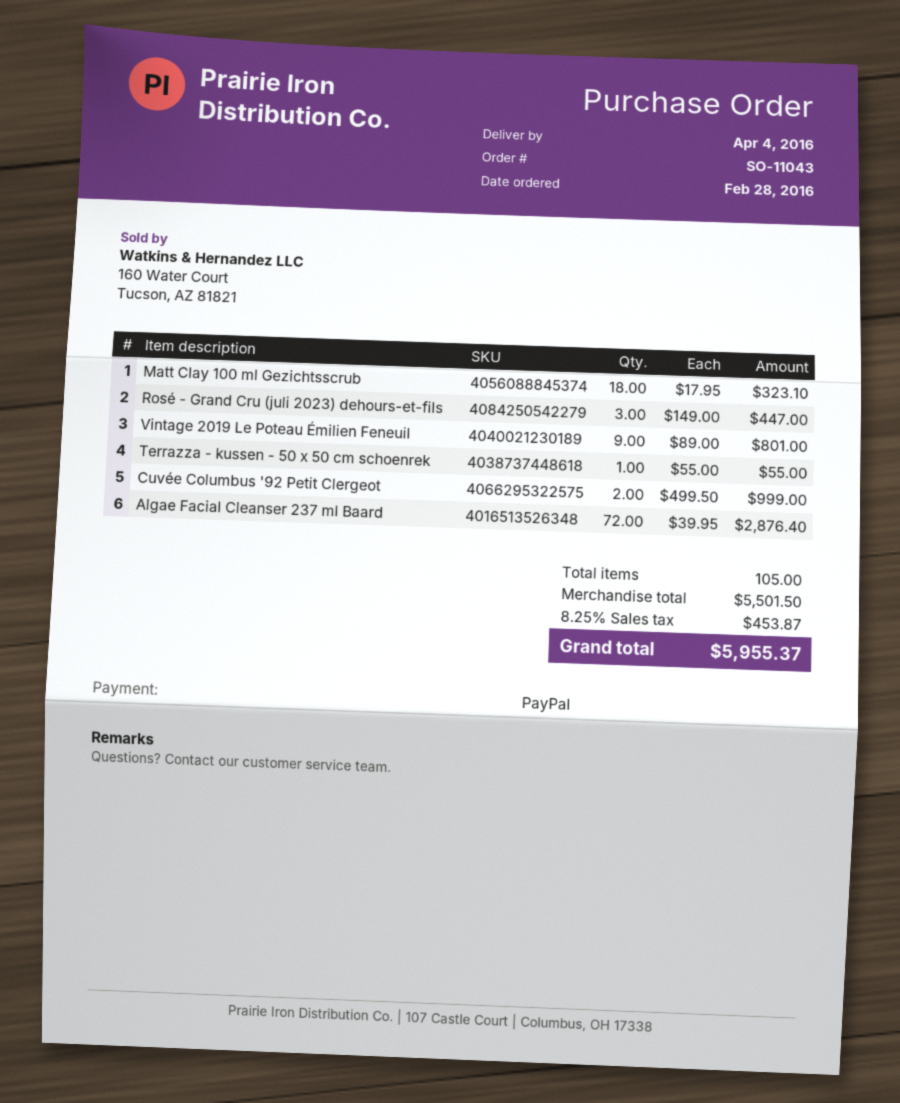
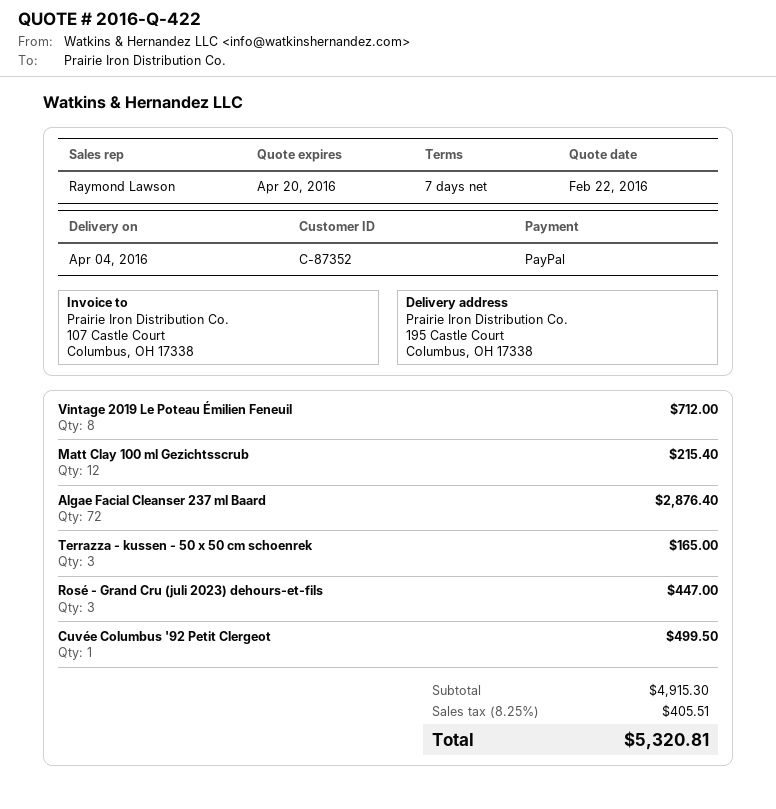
Matt Clay 100 ml Gezichtsscrub: 18 for 323.10 -> 12 for 215.40
Vintage 2019 Le Poteau Émilien Feneuil: 9 for 801.00 -> 8 for 712.00
Terrazza - kussen - 50 x 50 cm schoenrek: 1 for 55.00 -> 3 for 165.00
Cuvée Columbus '92 Petit Clergeot: 2 for 999.00 -> 1 for 499.50
subtotal: 5501.50 -> 4915.30
tax: 8.25% = 453.87 -> 8.25% = 405.51
total: 5955.37 -> 5320.81

